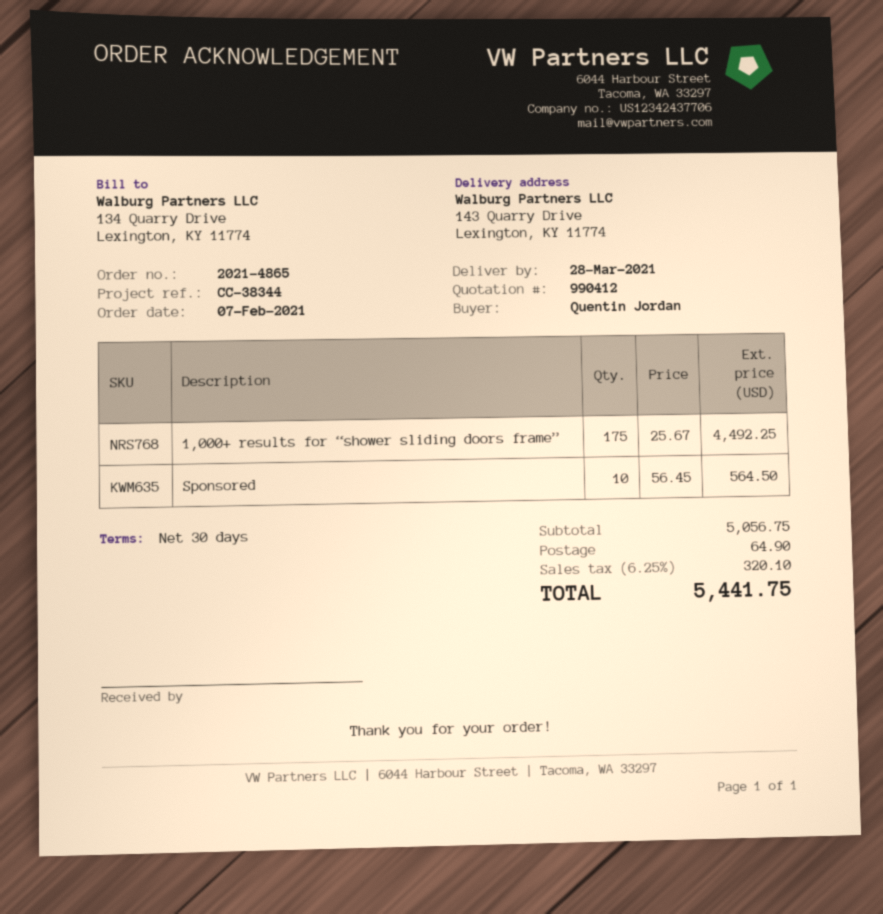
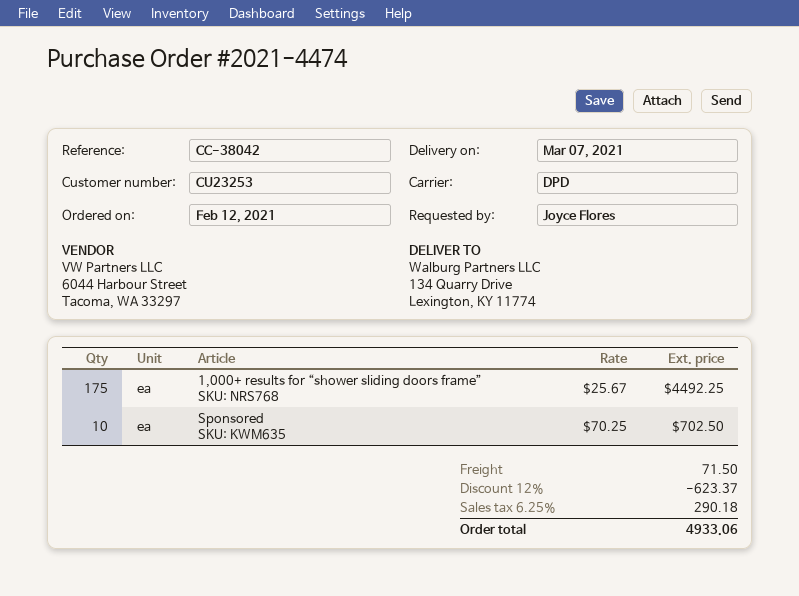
order number: 2021-4865 -> 2021-4474
order date: 2021-02-07 -> 2021-02-12
delivery date: 2021-03-28 -> 2021-03-07
reference: CC-38344 -> CC-38042
ordered by: Quentin Jordan -> Joyce Flores
ship to: 143 Quarry Drive, Lexington, KY 11774 -> 134 Quarry Drive, Lexington, KY 11774
Sponsored: 10 x 56.45 = 564.50 -> 10 x 70.25 = 702.50
discount: none -> 12% = 623.37
shipping: 64.90 -> 71.50
tax: 6.25% = 320.10 -> 6.25% = 290.18
total: 5441.75 -> 4933.06

